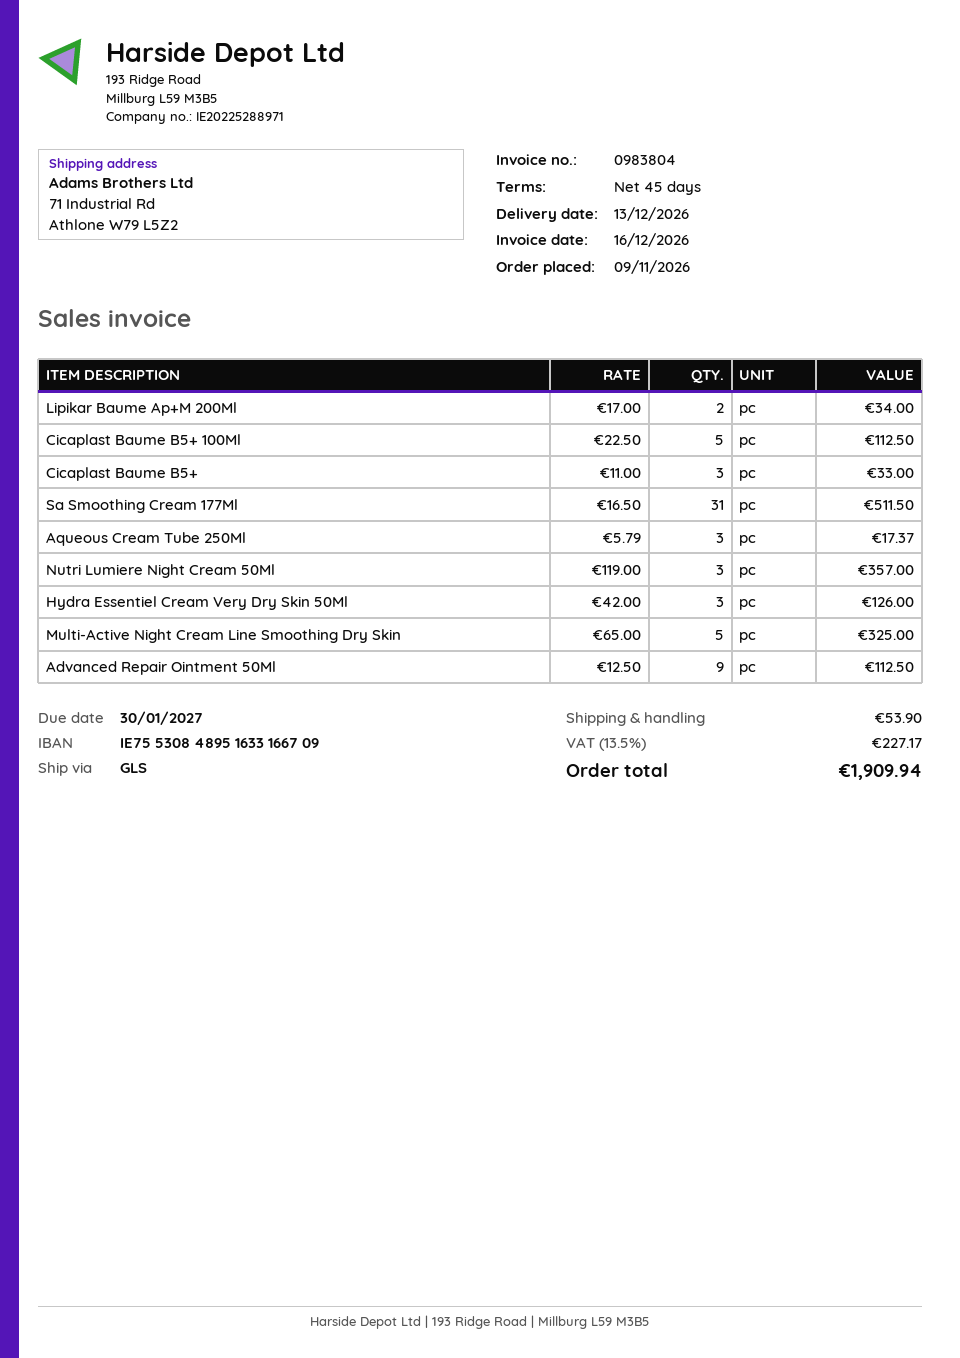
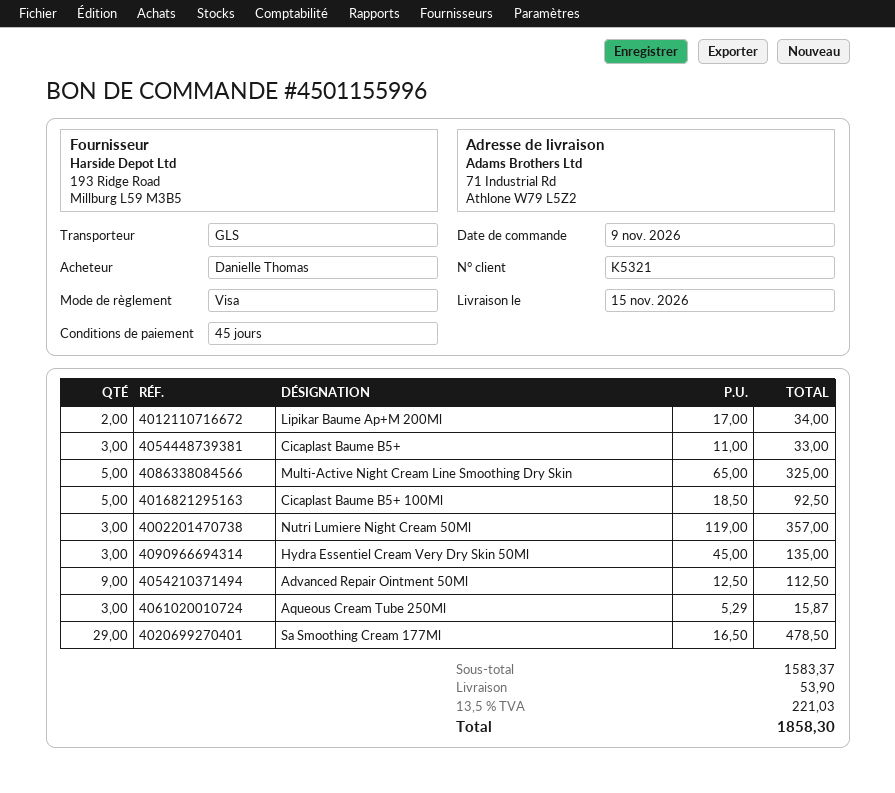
delivery date: 2026-12-13 -> 2026-11-15
Cicaplast Baume B5+ 100Ml: 5 x 22.50 = 112.50 -> 5 x 18.50 = 92.50
Sa Smoothing Cream 177Ml: 31 x 16.50 = 511.50 -> 29 x 16.50 = 478.50
Aqueous Cream Tube 250Ml: 3 x 5.79 = 17.37 -> 3 x 5.29 = 15.87
Hydra Essentiel Cream Very Dry Skin 50Ml: 3 x 42.00 = 126.00 -> 3 x 45.00 = 135.00
tax: 13.5% = 227.17 -> 13.5% = 221.03
total: 1909.94 -> 1858.30

